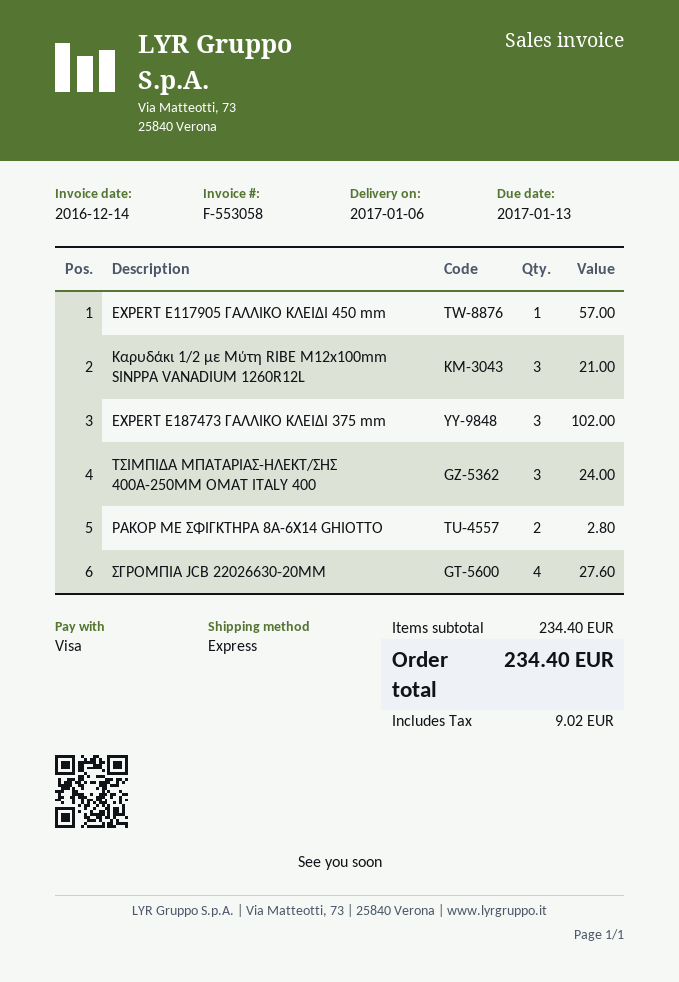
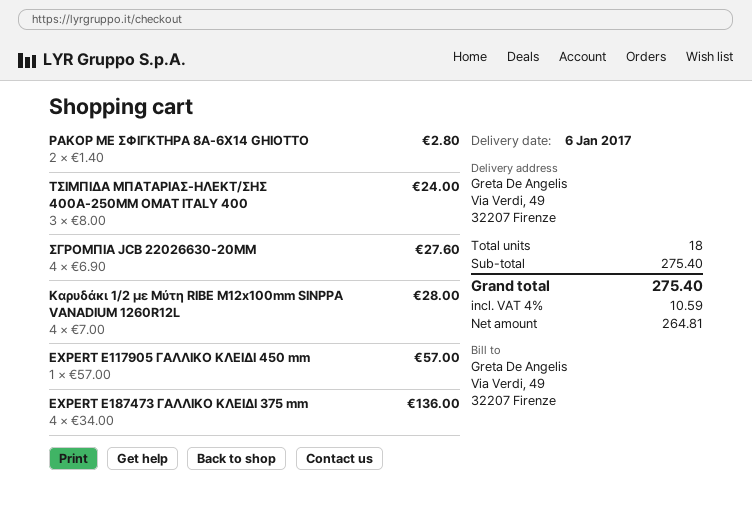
Καρυδάκι 1/2 με Μύτη RIBE M12x100mm SINPPA VANADIUM 1260R12L: 3 for 21.00 -> 4 for 28.00
EXPERT E187473 ΓΑΛΛΙΚΟ ΚΛΕΙΔΙ 375 mm: 3 for 102.00 -> 4 for 136.00
subtotal: 234.40 -> 275.40
tax: 9.02 -> 10.59
total: 234.40 -> 275.40

